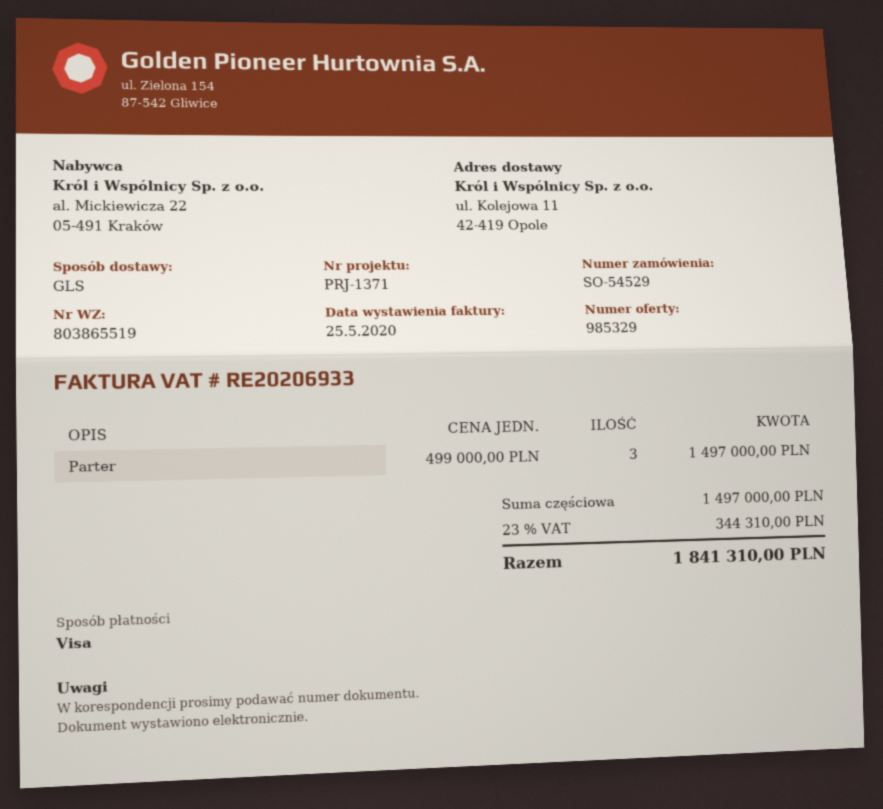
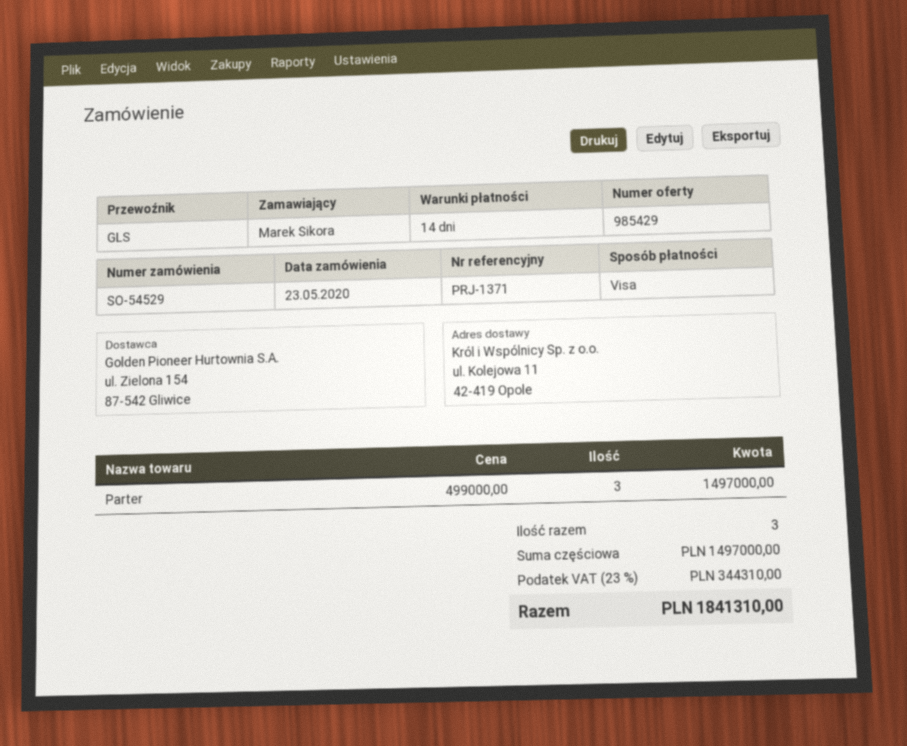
quote number: 985329 -> 985429

